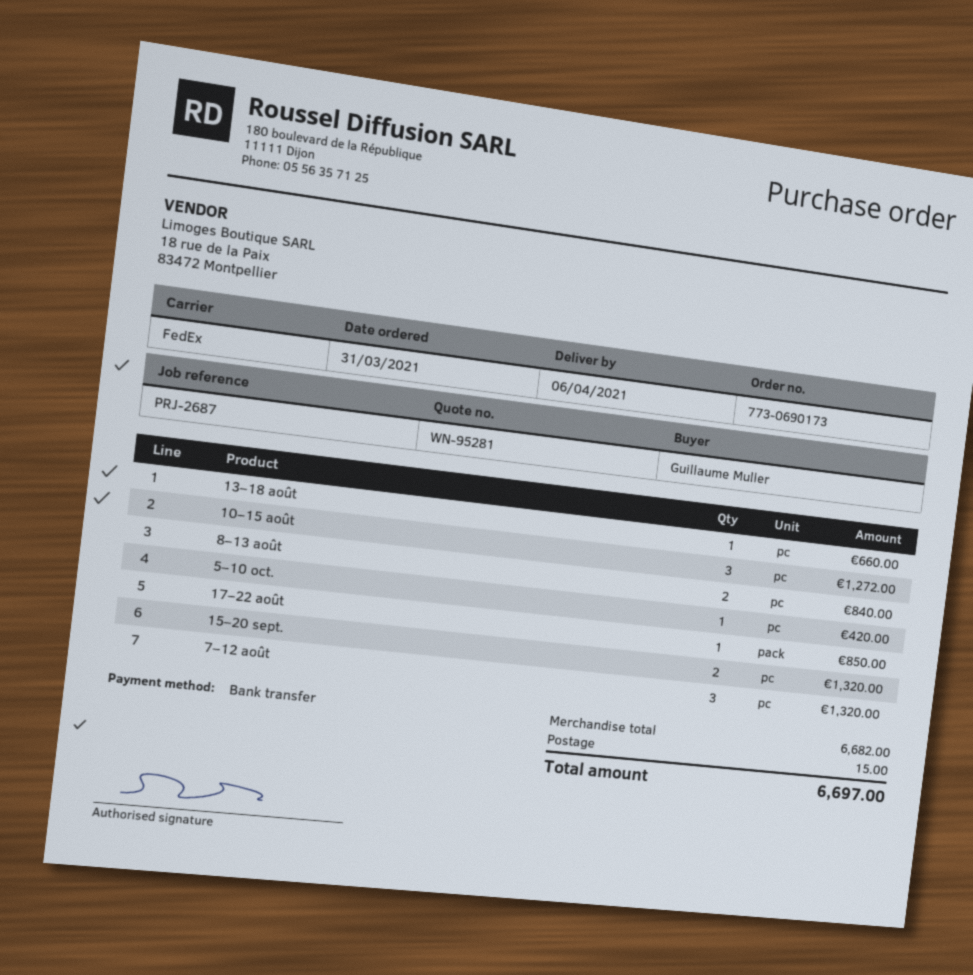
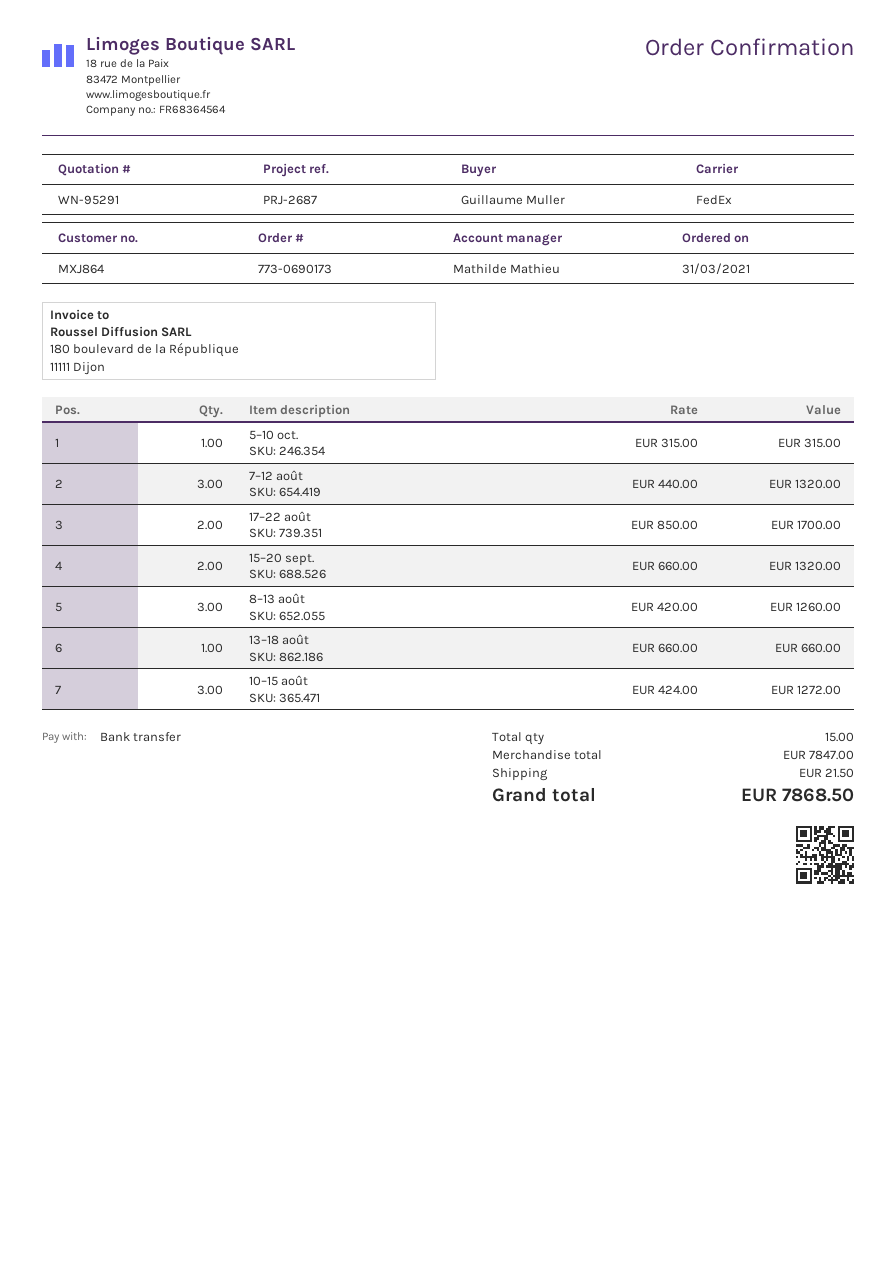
quote number: WN-95281 -> WN-95291
8–13 août: 2 for 840.00 -> 3 for 1260.00
5–10 oct.: 1 for 420.00 -> 1 for 315.00
17–22 août: 1 for 850.00 -> 2 for 1700.00
subtotal: 6682.00 -> 7847.00
shipping: 15.00 -> 21.50
total: 6697.00 -> 7868.50

